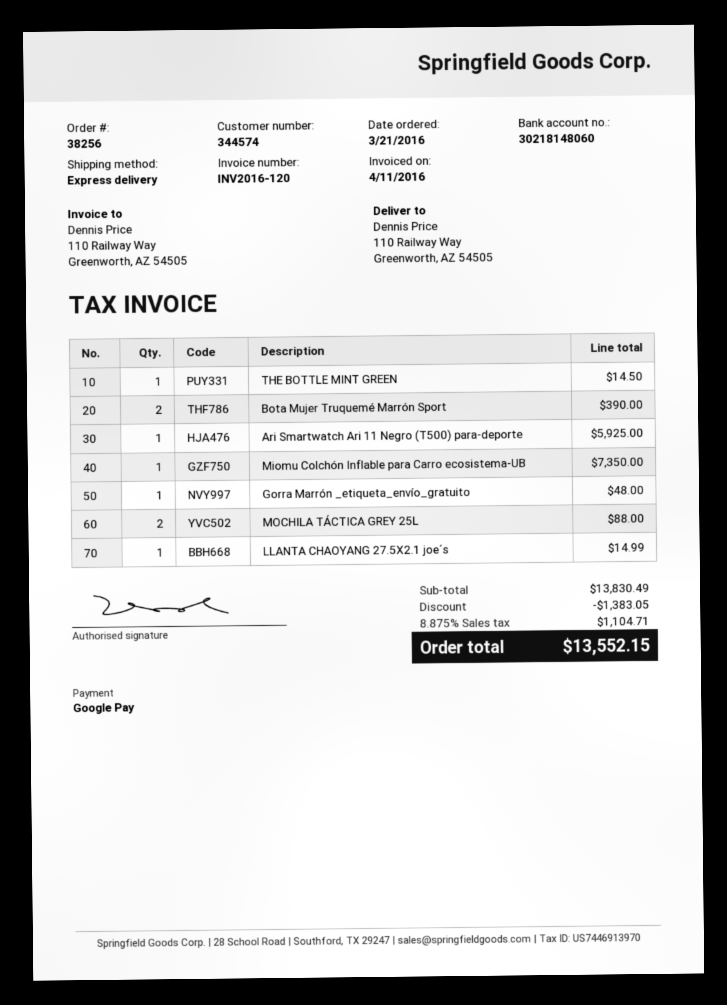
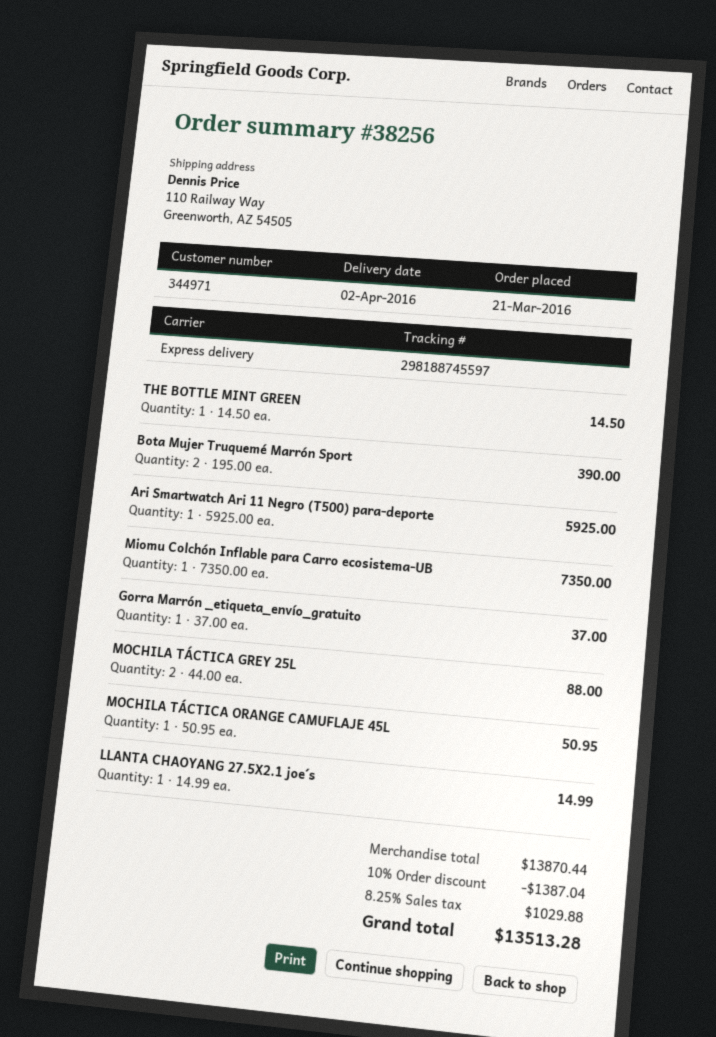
customer number: 344574 -> 344971
Gorra Marrón _etiqueta_envío_gratuito: 1 for 48.00 -> 1 for 37.00
MOCHILA TÁCTICA ORANGE CAMUFLAJE 45L: none -> 1 for 50.95
subtotal: 13830.49 -> 13870.44
discount: 1383.05 -> 1387.04
tax: 8.875% = 1104.71 -> 8.25% = 1029.88
total: 13552.15 -> 13513.28

